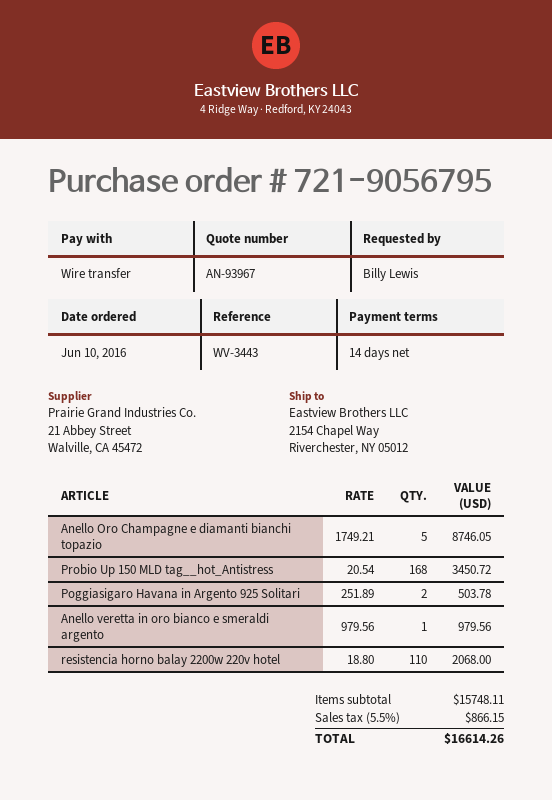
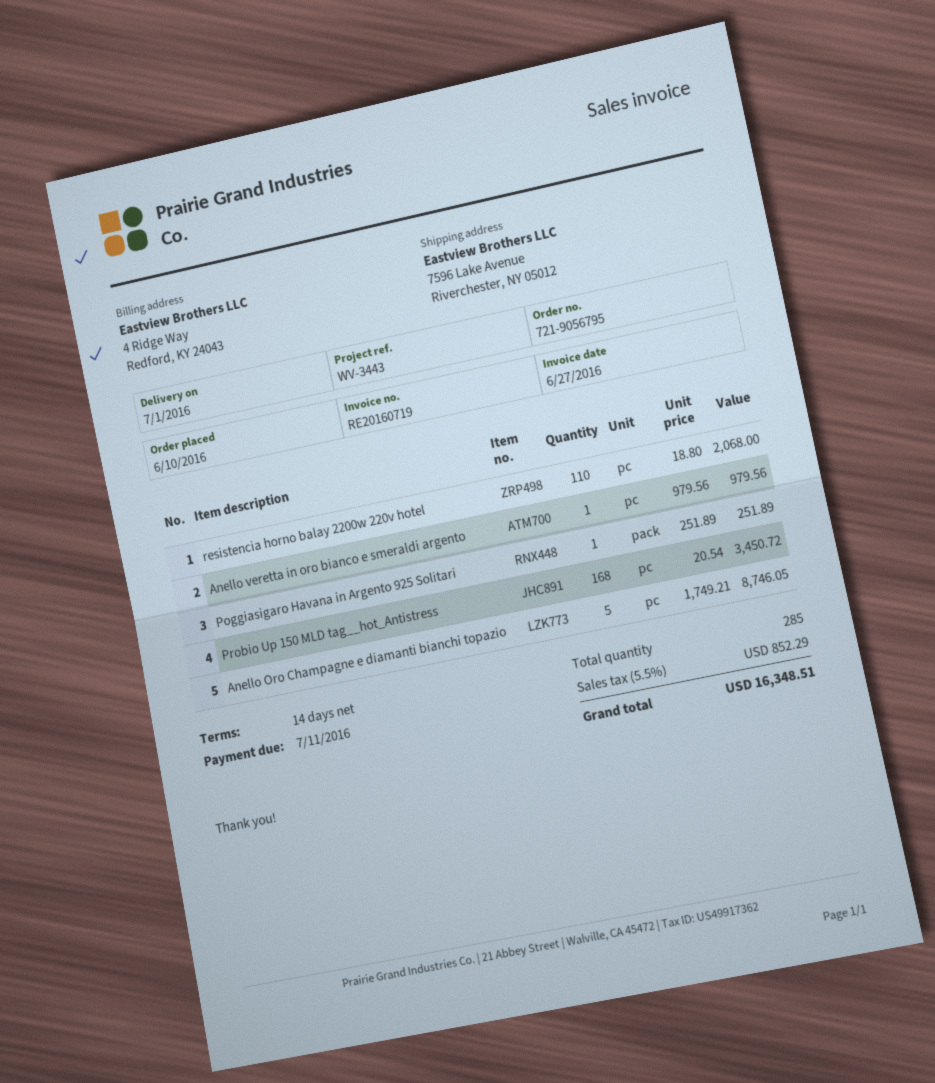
ship to: 2154 Chapel Way, Riverchester, NY 05012 -> 7596 Lake Avenue, Riverchester, NY 05012
Poggiasigaro Havana in Argento 925 Solitari: 2 x 251.89 = 503.78 -> 1 x 251.89 = 251.89
tax: 5.5% = 866.15 -> 5.5% = 852.29
total: 16614.26 -> 16348.51

